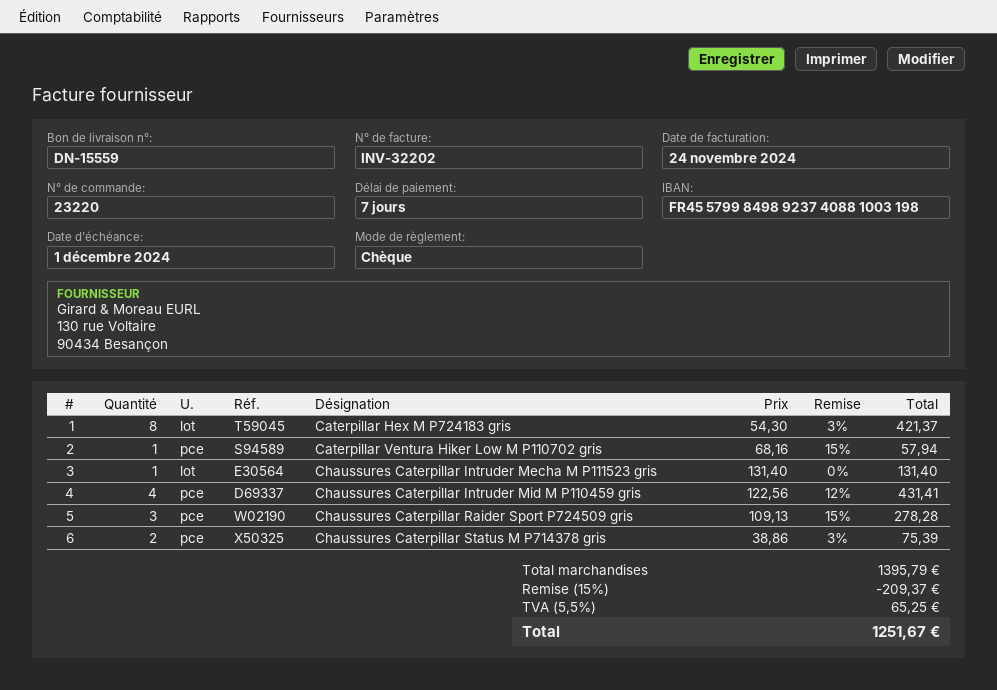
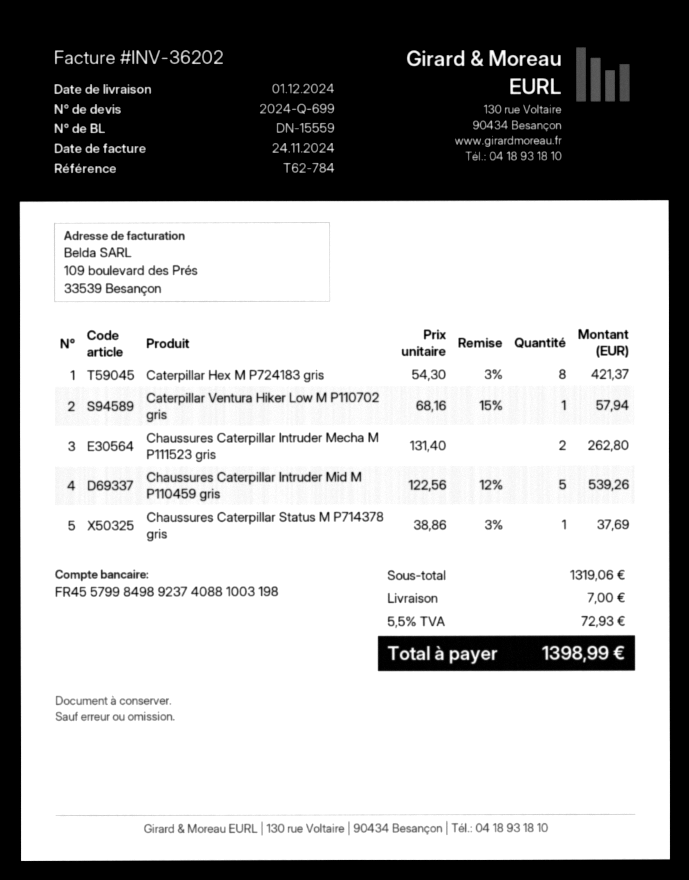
invoice number: INV-32202 -> INV-36202
Chaussures Caterpillar Intruder Mecha M P111523 gris: 1 x 131.40 = 131.40 -> 2 x 131.40 = 262.80
Chaussures Caterpillar Intruder Mid M P110459 gris: 4 x 122.56 - 12% = 431.41 -> 5 x 122.56 - 12% = 539.26
Chaussures Caterpillar Raider Sport P724509 gris: 3 x 109.13 - 15% = 278.28 -> none
Chaussures Caterpillar Status M P714378 gris: 2 x 38.86 - 3% = 75.39 -> 1 x 38.86 - 3% = 37.69
subtotal: 1395.79 -> 1319.06
discount: 15% = 209.37 -> none
shipping: none -> 7.00
tax: 5.5% = 65.25 -> 5.5% = 72.93
total: 1251.67 -> 1398.99

